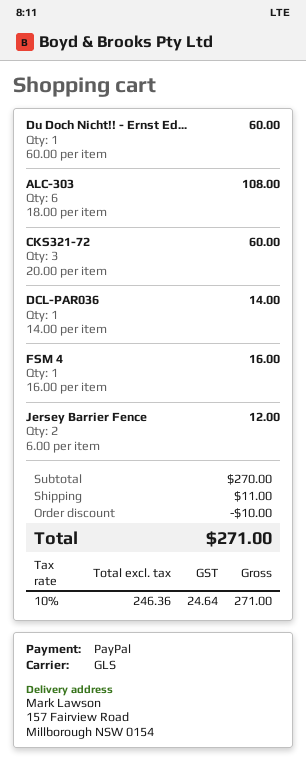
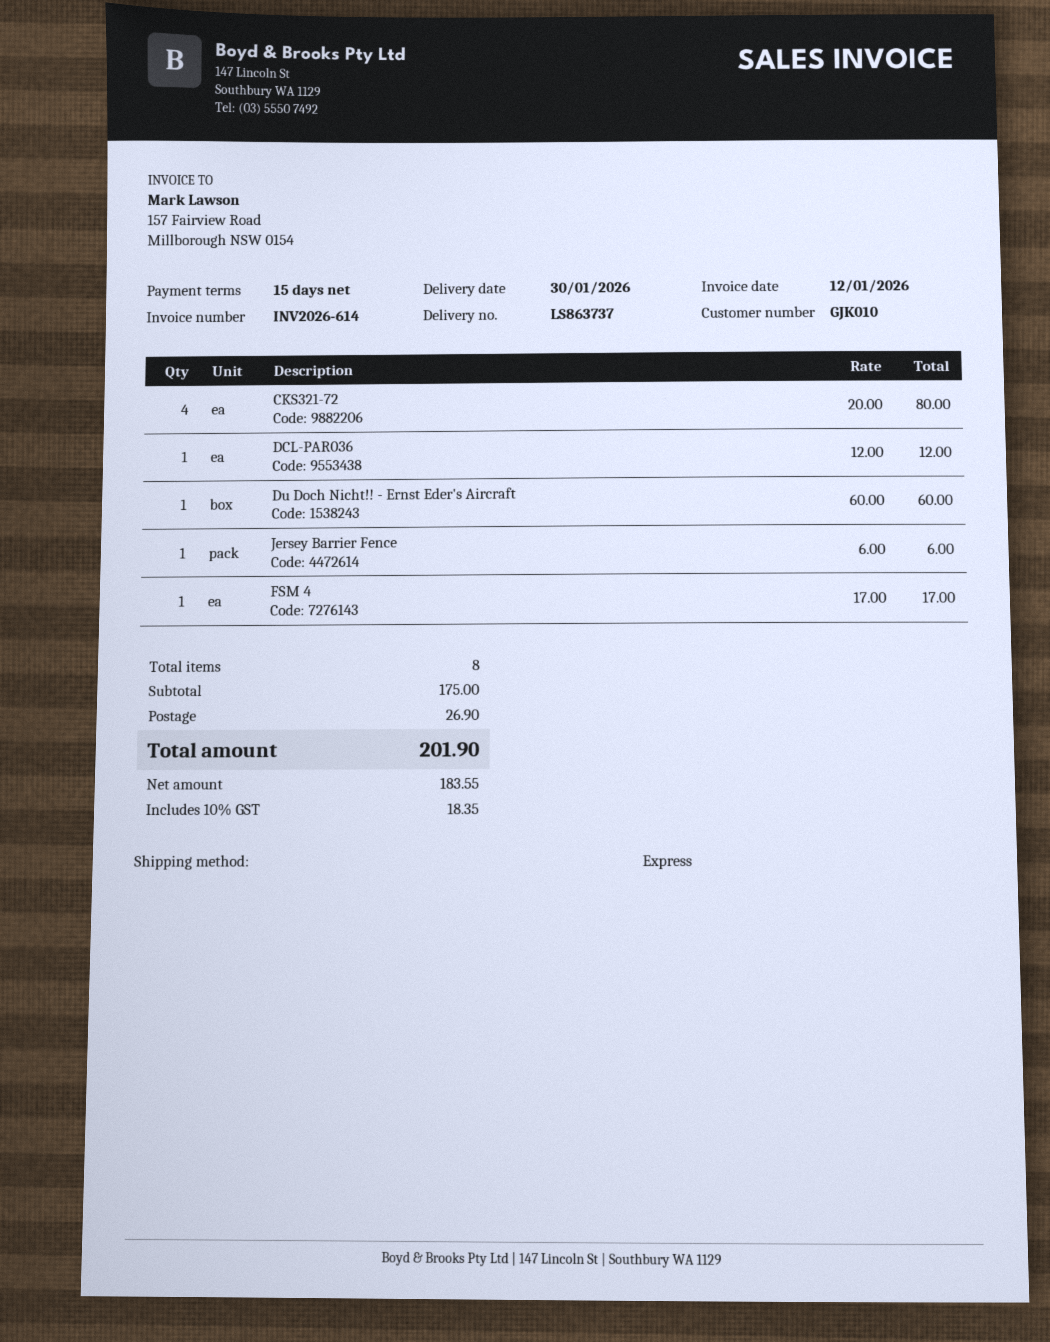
shipping method: GLS -> express
ALC-303: 6 x 18.00 = 108.00 -> none
CKS321-72: 3 x 20.00 = 60.00 -> 4 x 20.00 = 80.00
DCL-PAR036: 1 x 14.00 = 14.00 -> 1 x 12.00 = 12.00
FSM 4: 1 x 16.00 = 16.00 -> 1 x 17.00 = 17.00
Jersey Barrier Fence: 2 x 6.00 = 12.00 -> 1 x 6.00 = 6.00
subtotal: 270.00 -> 175.00
discount: 10.00 -> none
shipping: 11.00 -> 26.90
net: 246.36 -> 183.55
tax: 10% = 24.64 -> 10% = 18.35
total: 271.00 -> 201.90

